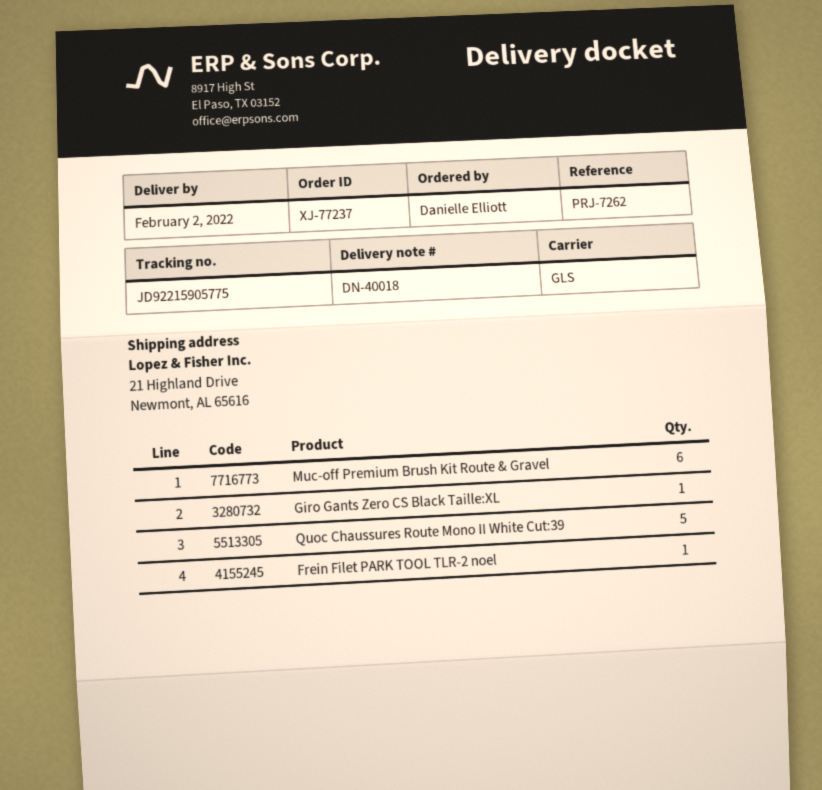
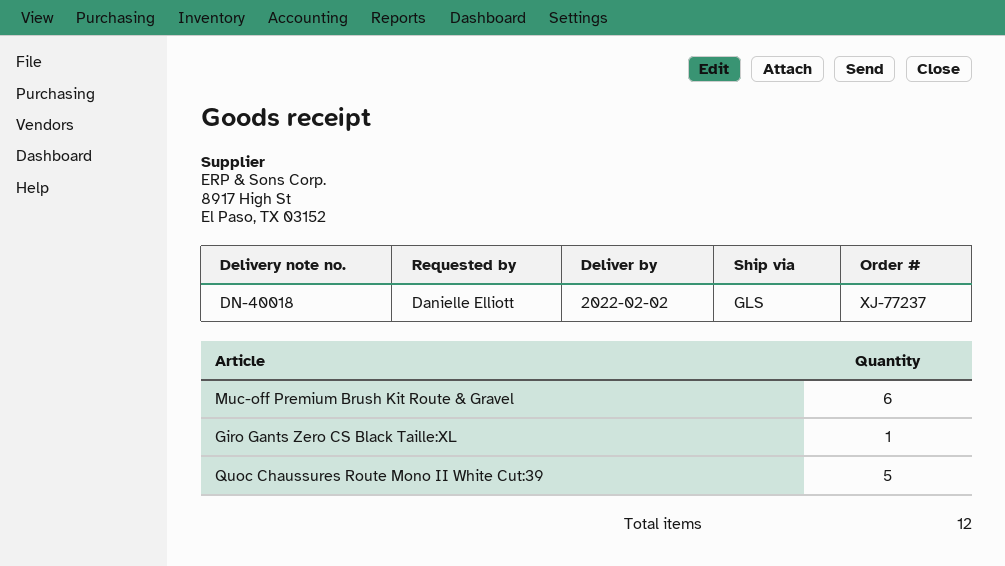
Frein Filet PARK TOOL TLR-2 noel: 1 -> none

